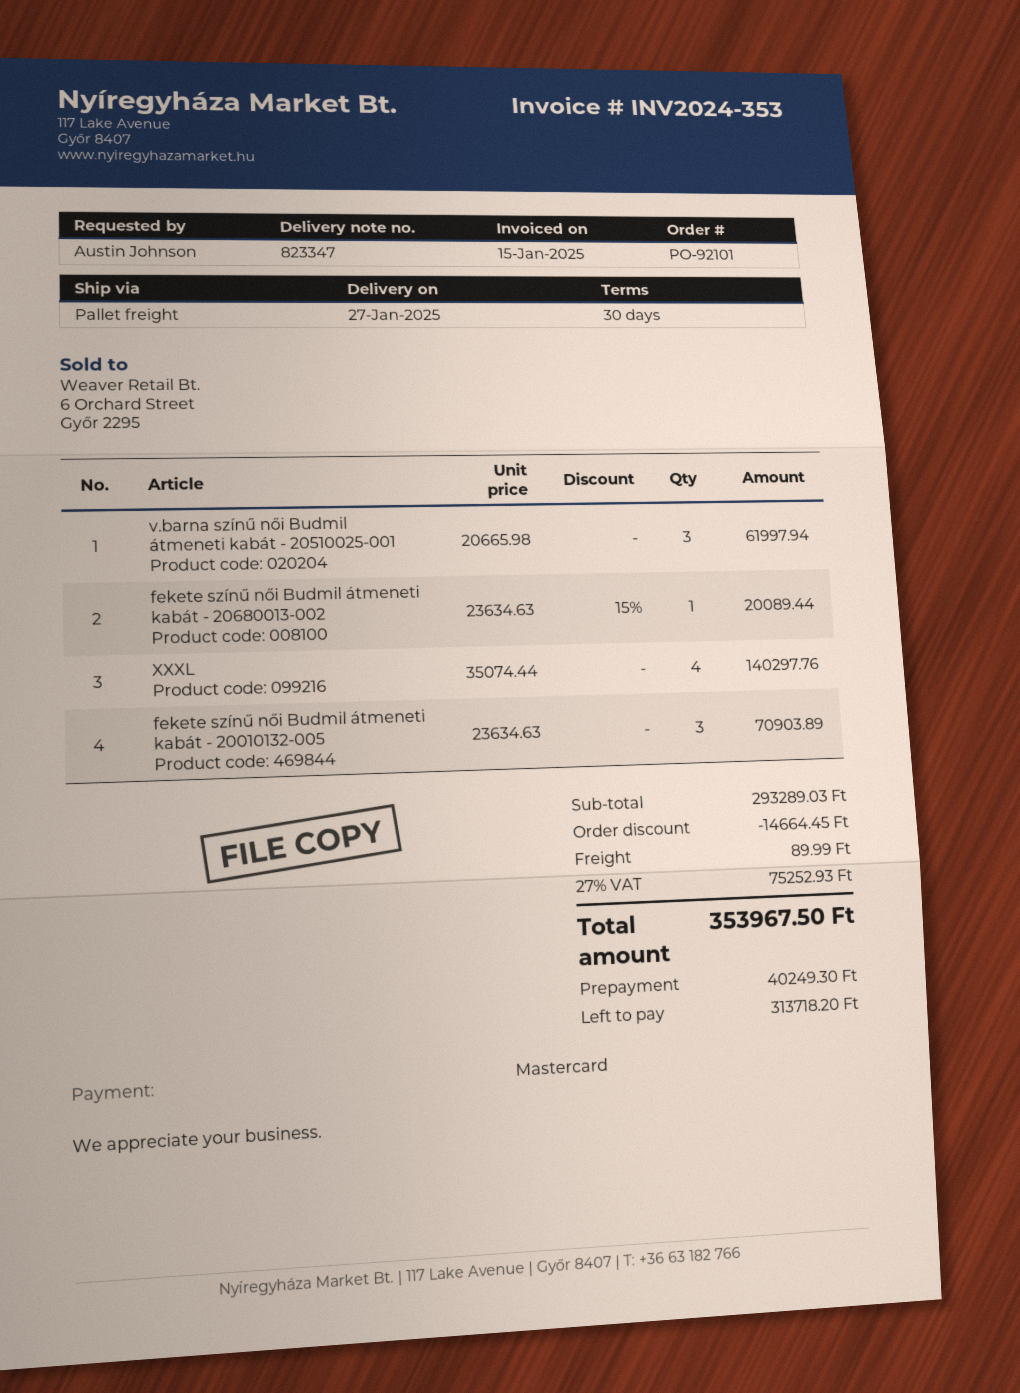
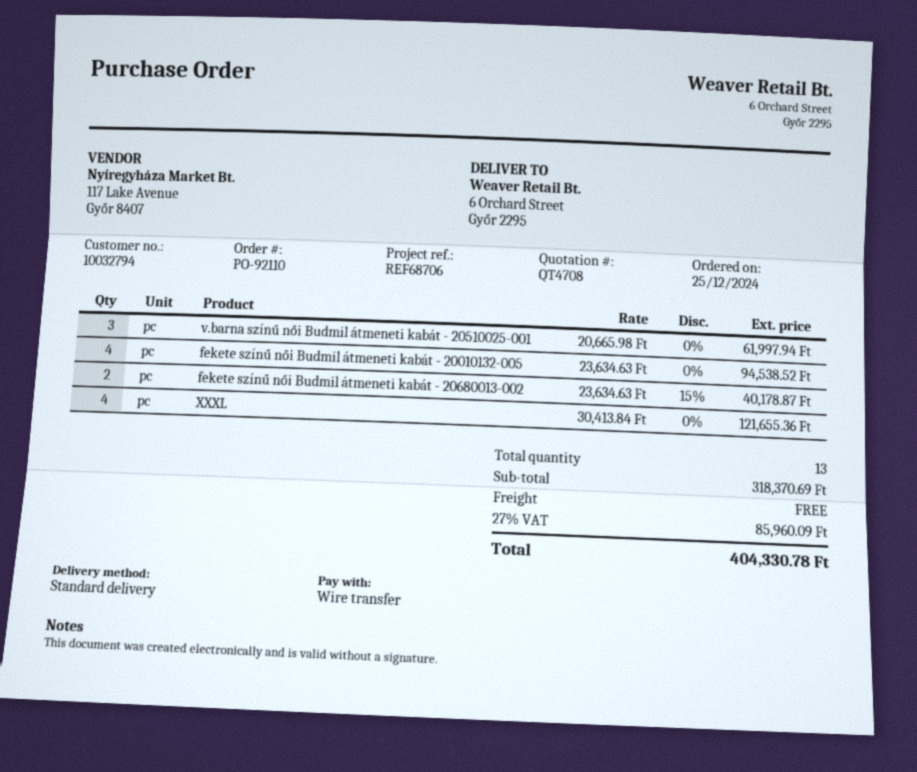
order number: PO-92101 -> PO-92110
payment method: Mastercard -> bank transfer
shipping method: pallet freight -> standard
fekete színű női Budmil átmeneti kabát - 20680013-002: 1 x 23634.63 - 15% = 20089.44 -> 2 x 23634.63 - 15% = 40178.87
XXXL: 4 x 35074.44 = 140297.76 -> 4 x 30413.84 = 121655.36
fekete színű női Budmil átmeneti kabát - 20010132-005: 3 x 23634.63 = 70903.89 -> 4 x 23634.63 = 94538.52
subtotal: 293289.03 -> 318370.69
discount: 14664.45 -> none
shipping: 89.99 -> 0.00
tax: 27% = 75252.93 -> 27% = 85960.09
total: 353967.50 -> 404330.78

